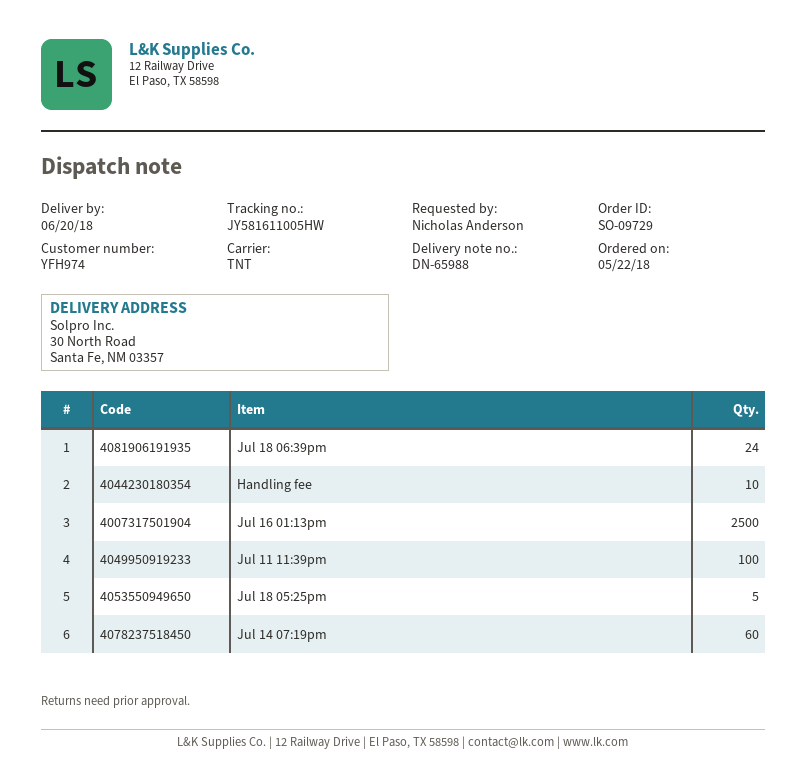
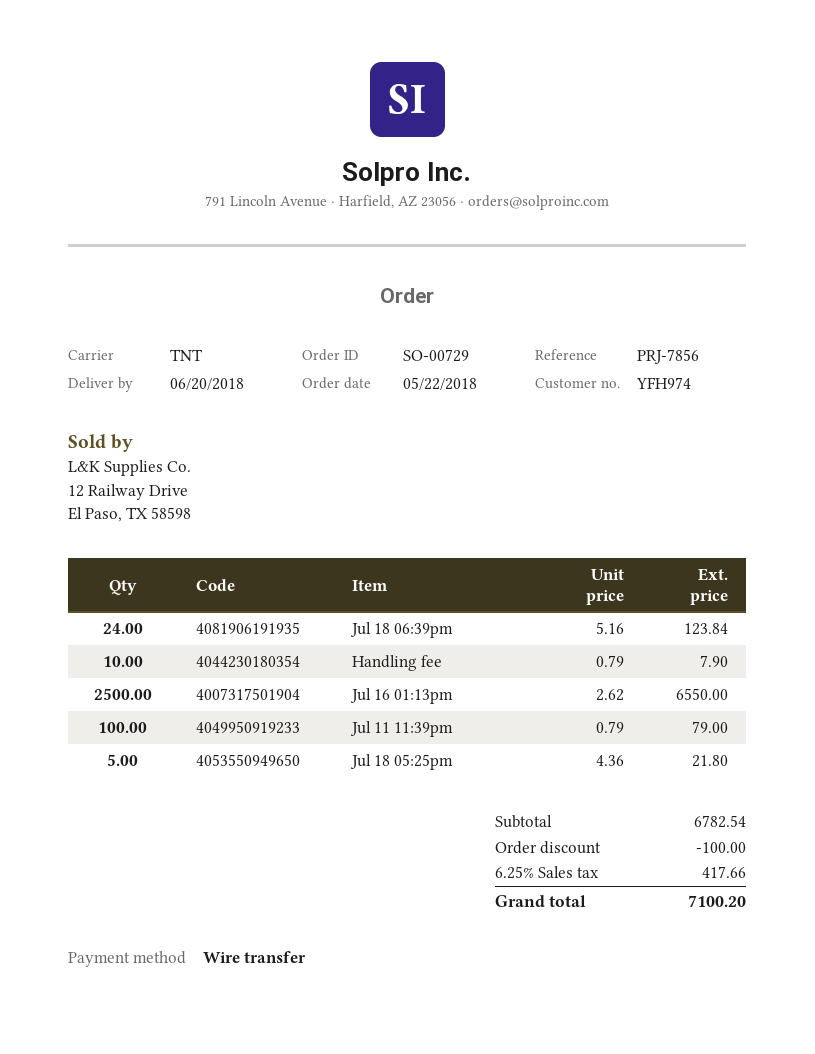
order number: SO-09729 -> SO-00729
Jul 14 07:19pm: 60 -> none

